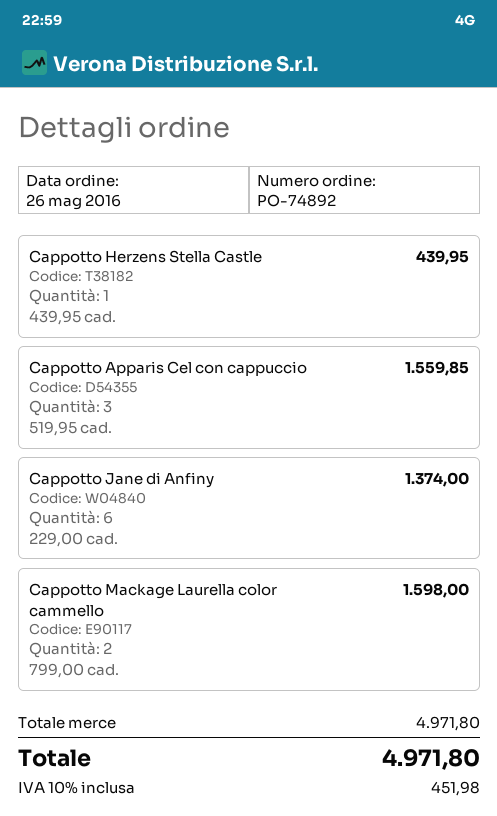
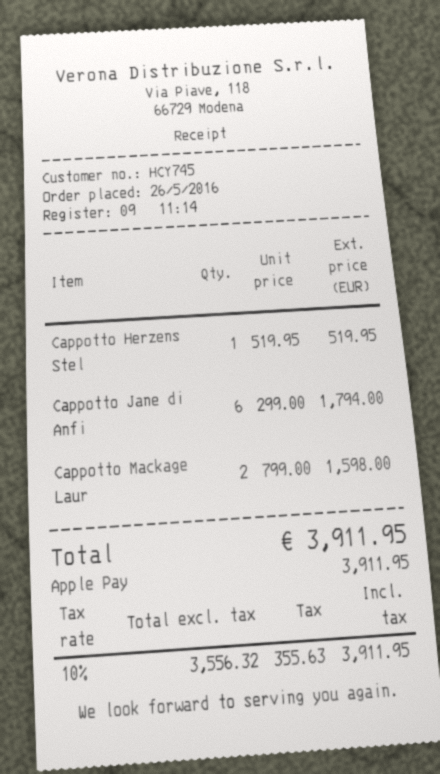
Cappotto Herzens Stella Castle: 1 x 439.95 = 439.95 -> 1 x 519.95 = 519.95
Cappotto Apparis Cel con cappuccio: 3 x 519.95 = 1559.85 -> none
Cappotto Jane di Anfiny: 6 x 229.00 = 1374.00 -> 6 x 299.00 = 1794.00
tax: 10% = 451.98 -> 10% = 355.63
total: 4971.80 -> 3911.95

